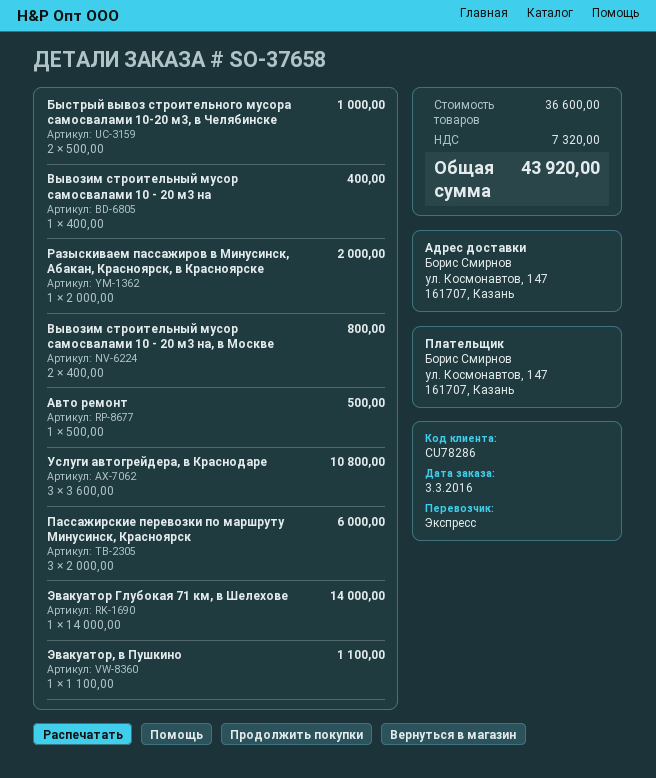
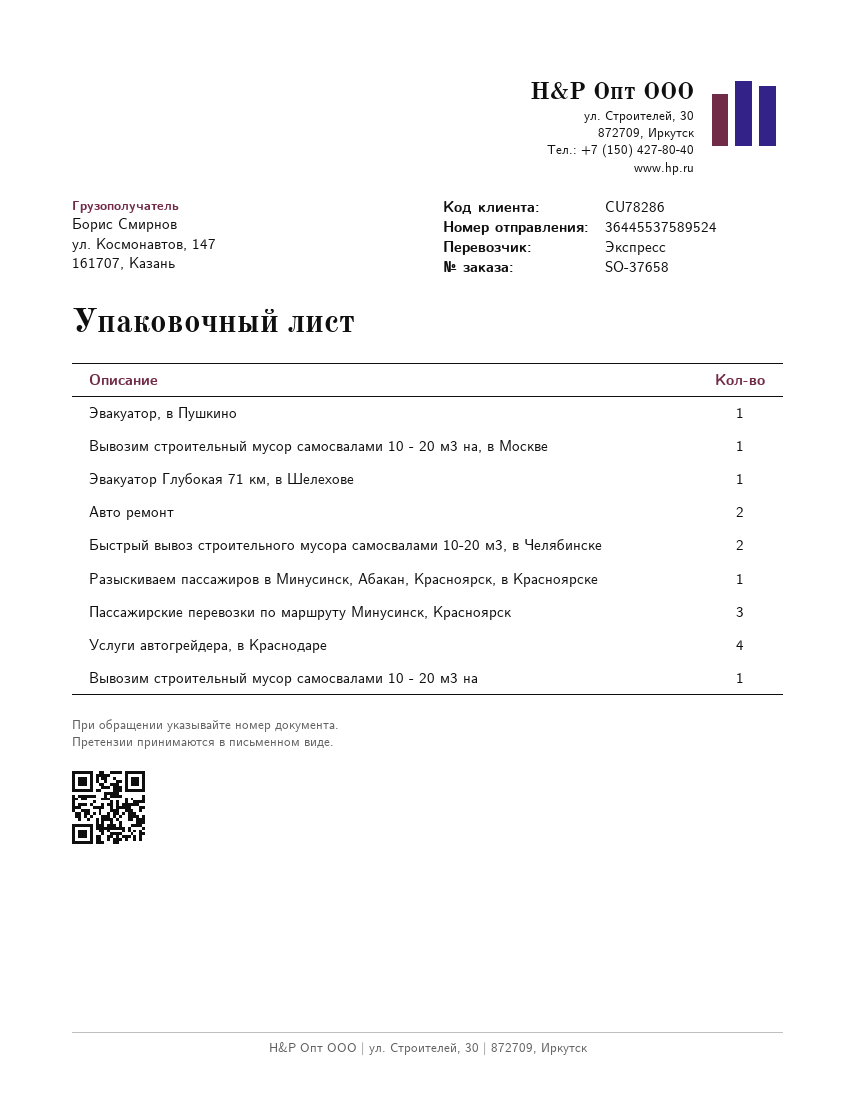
Вывозим строительный мусор самосвалами 10 - 20 м3 на, в Москве: 2 -> 1
Авто ремонт: 1 -> 2
Услуги автогрейдера, в Краснодаре: 3 -> 4

